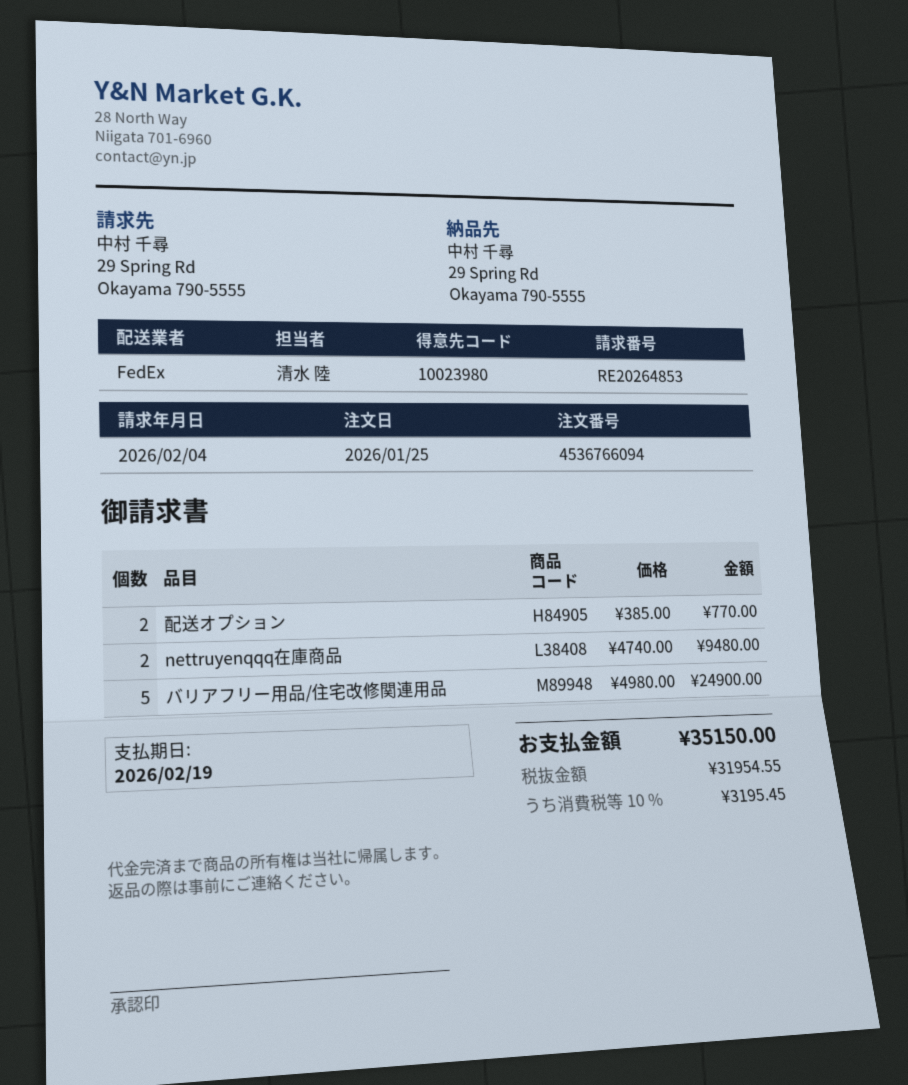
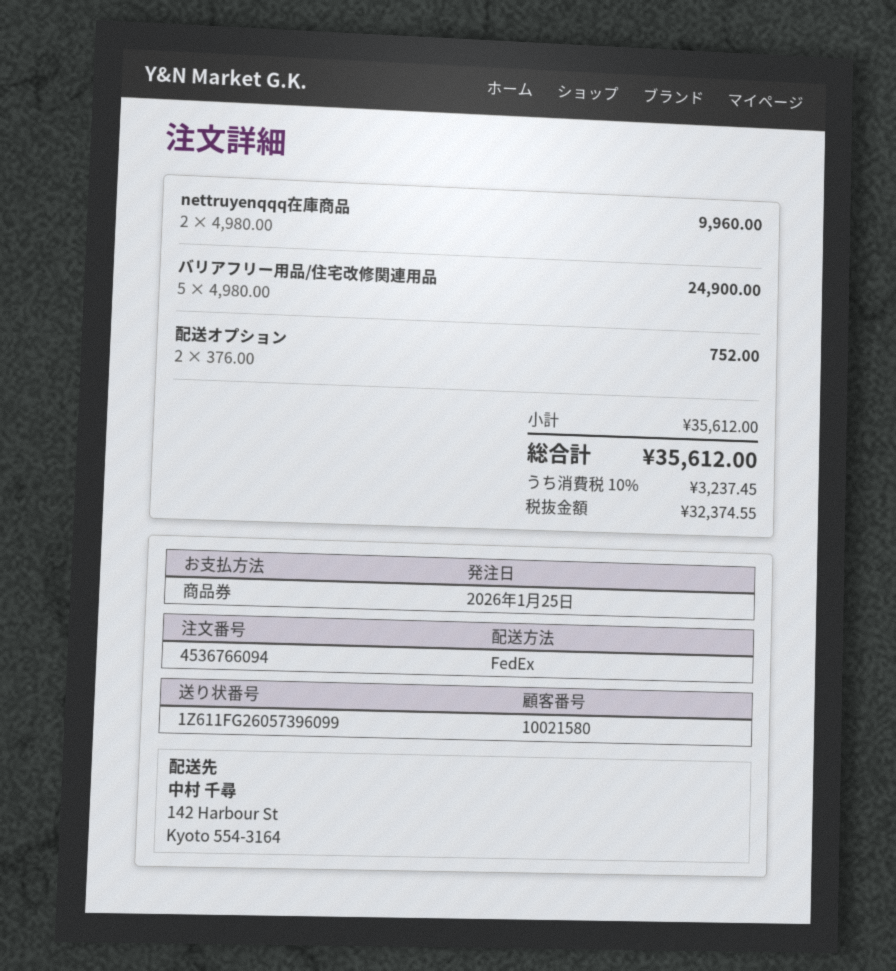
customer number: 10023980 -> 10021580
ship to: 29 Spring Rd, Okayama 790-5555 -> 142 Harbour St, Kyoto 554-3164
配送オプション: 2 x 385.00 = 770.00 -> 2 x 376.00 = 752.00
nettruyenqqq在庫商品: 2 x 4740.00 = 9480.00 -> 2 x 4980.00 = 9960.00
net: 31954.55 -> 32374.55
tax: 10% = 3195.45 -> 10% = 3237.45
total: 35150.00 -> 35612.00

